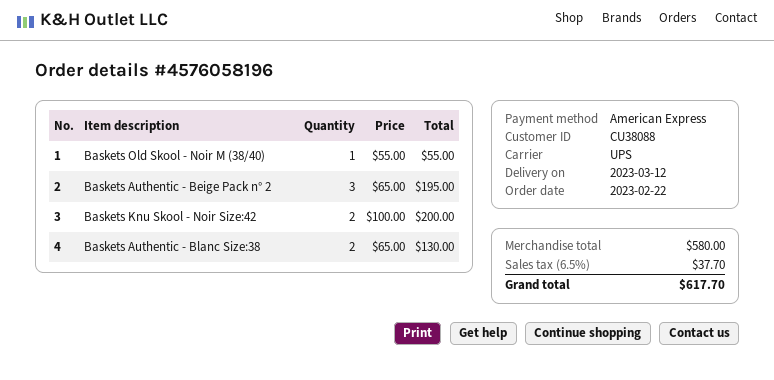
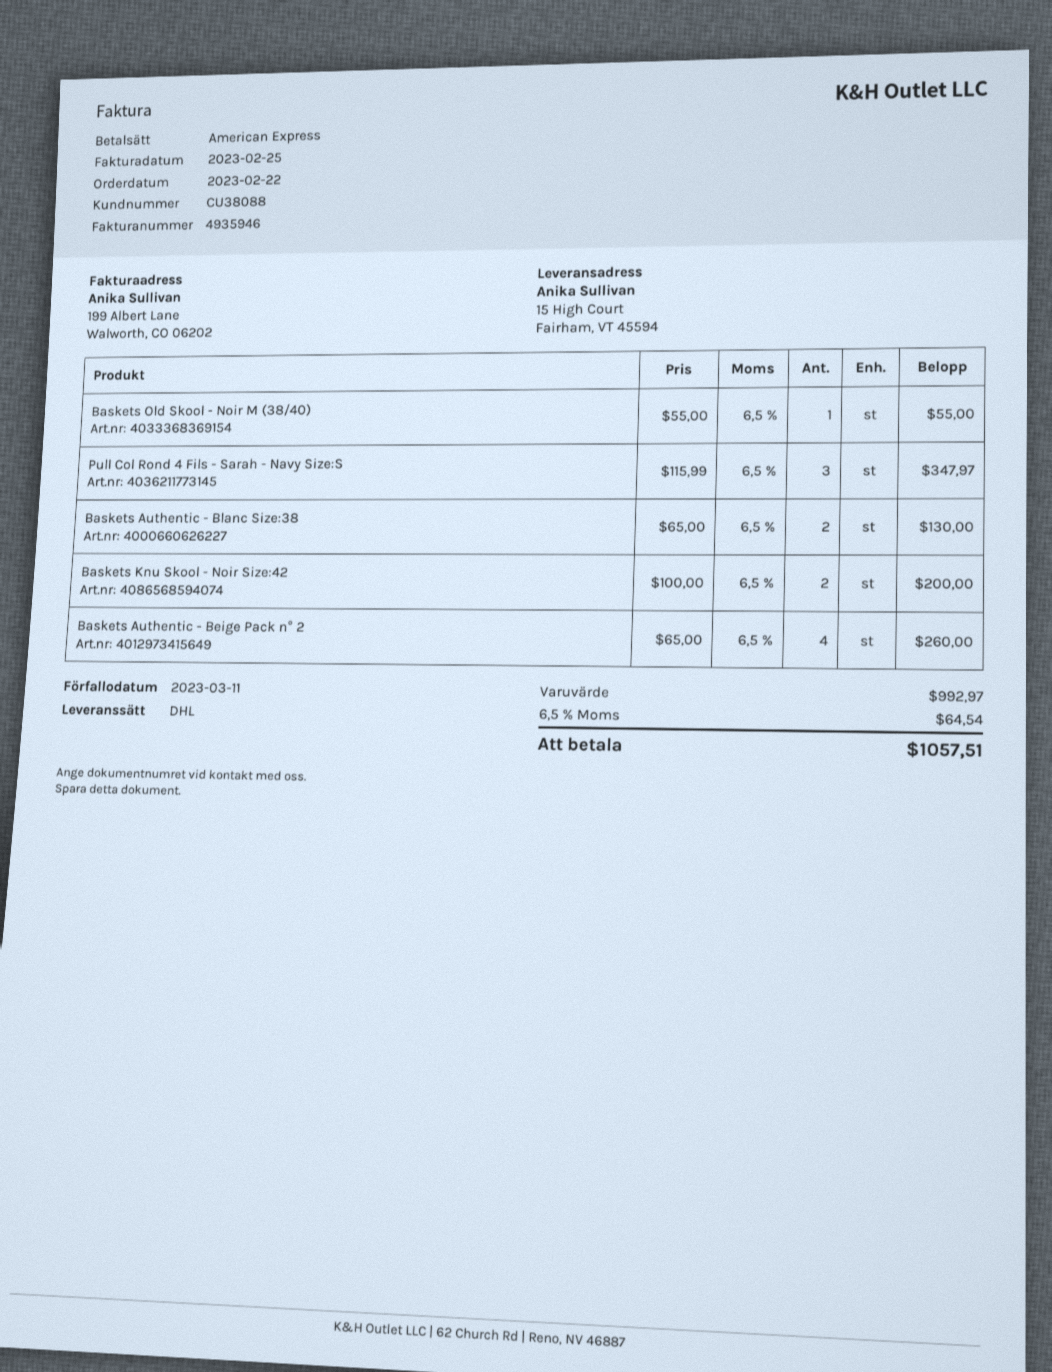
shipping method: UPS -> DHL
Baskets Authentic - Beige Pack n° 2: 3 x 65.00 = 195.00 -> 4 x 65.00 = 260.00
Pull Col Rond 4 Fils - Sarah - Navy Size:S: none -> 3 x 115.99 = 347.97
subtotal: 580.00 -> 992.97
tax: 6.5% = 37.70 -> 6.5% = 64.54
total: 617.70 -> 1057.51

